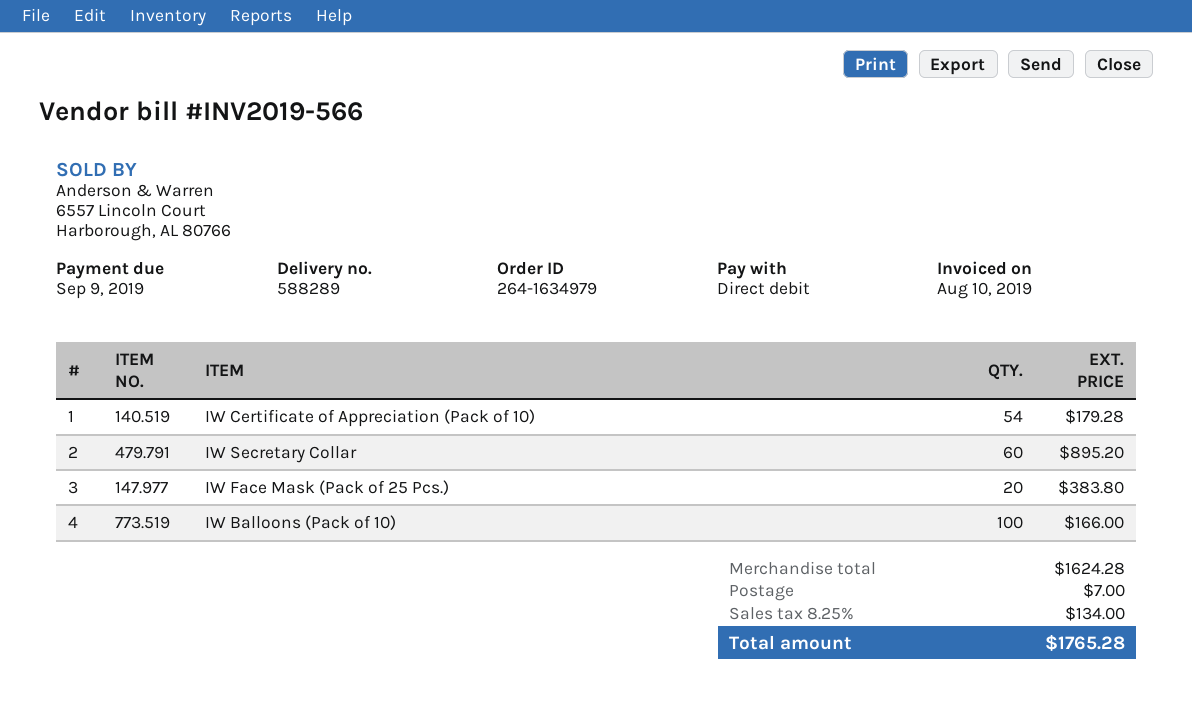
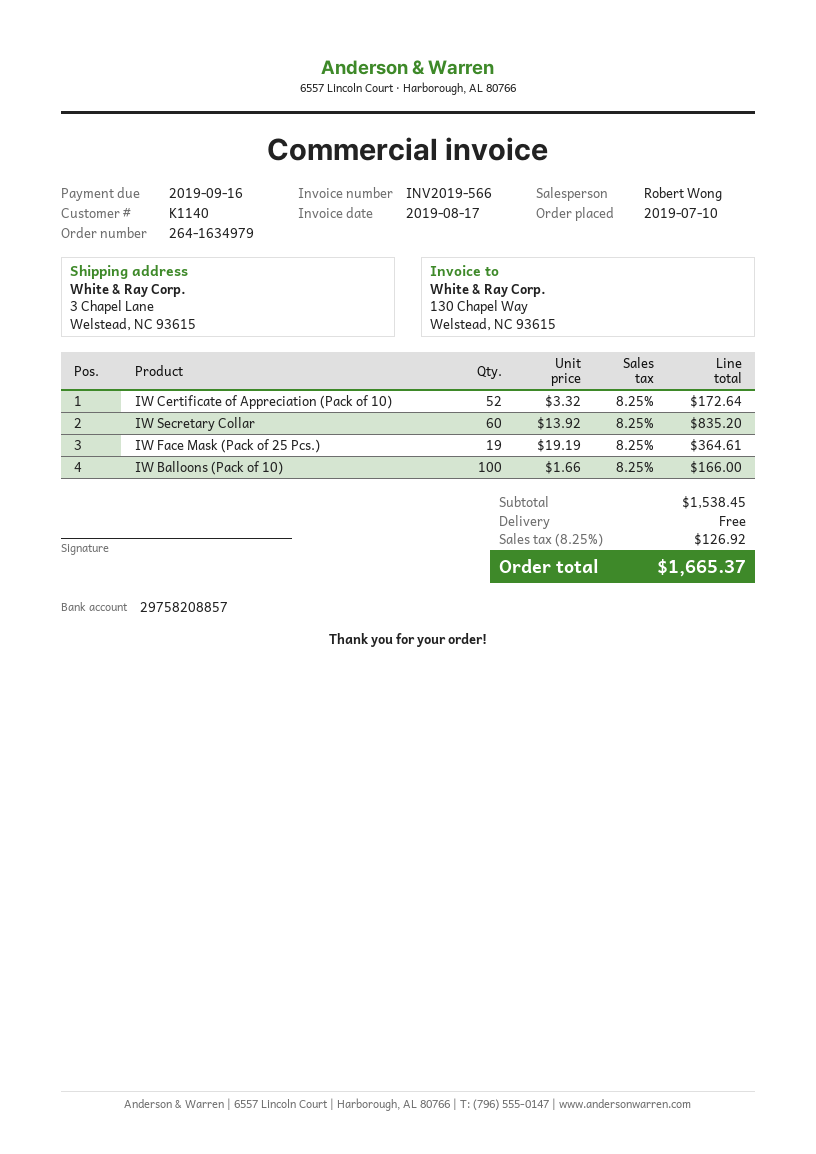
invoice date: 2019-08-10 -> 2019-08-17
due date: 2019-09-09 -> 2019-09-16
IW Certificate of Appreciation (Pack of 10): 54 for 179.28 -> 52 for 172.64
IW Secretary Collar: 60 for 895.20 -> 60 for 835.20
IW Face Mask (Pack of 25 Pcs.): 20 for 383.80 -> 19 for 364.61
subtotal: 1624.28 -> 1538.45
shipping: 7.00 -> 0.00
tax: 8.25% = 134.00 -> 8.25% = 126.92
total: 1765.28 -> 1665.37

